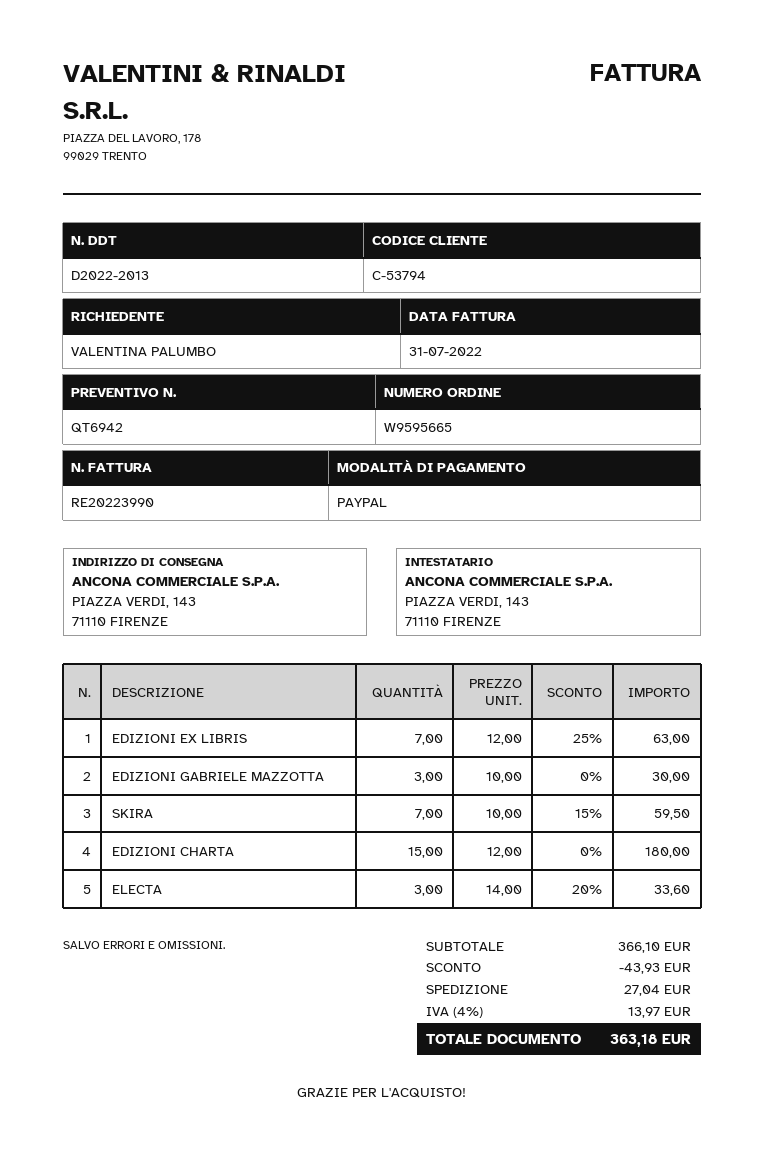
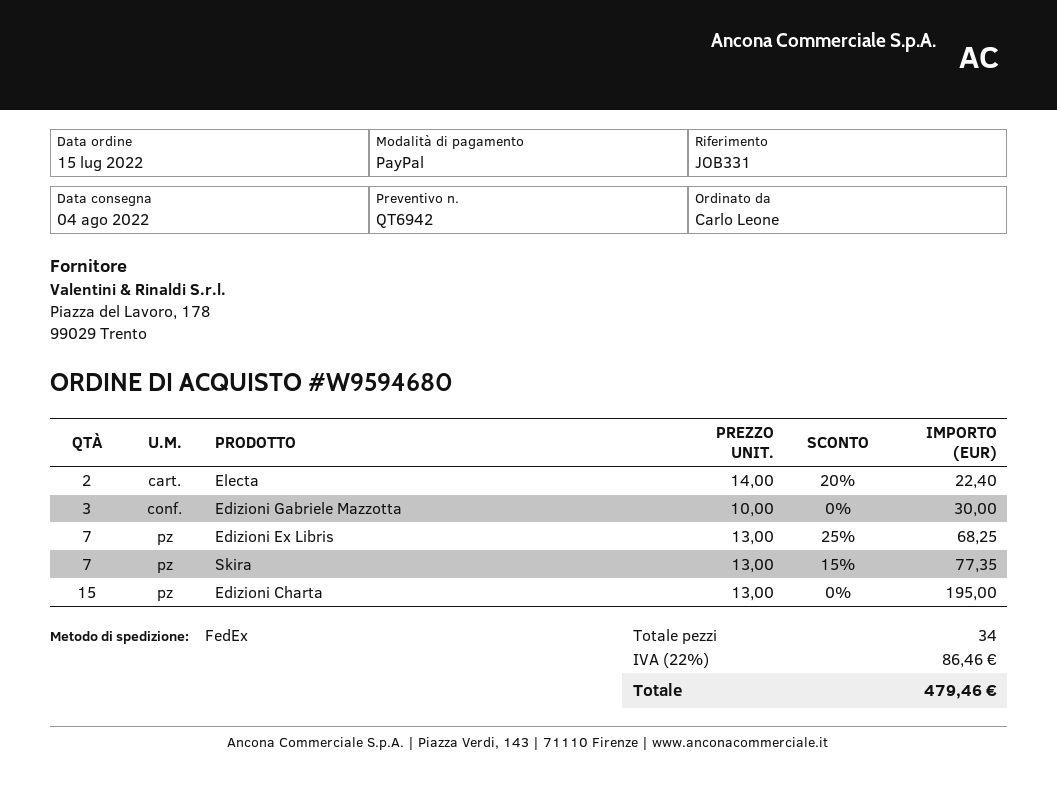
order number: W9595665 -> W9594680
ordered by: VALENTINA PALUMBO -> Carlo Leone
EDIZIONI EX LIBRIS: 7 x 12.00 - 25% = 63.00 -> 7 x 13.00 - 25% = 68.25
SKIRA: 7 x 10.00 - 15% = 59.50 -> 7 x 13.00 - 15% = 77.35
EDIZIONI CHARTA: 15 x 12.00 = 180.00 -> 15 x 13.00 = 195.00
ELECTA: 3 x 14.00 - 20% = 33.60 -> 2 x 14.00 - 20% = 22.40
discount: 43.93 -> none
shipping: 27.04 -> none
tax: 4% = 13.97 -> 22% = 86.46
total: 363.18 -> 479.46

